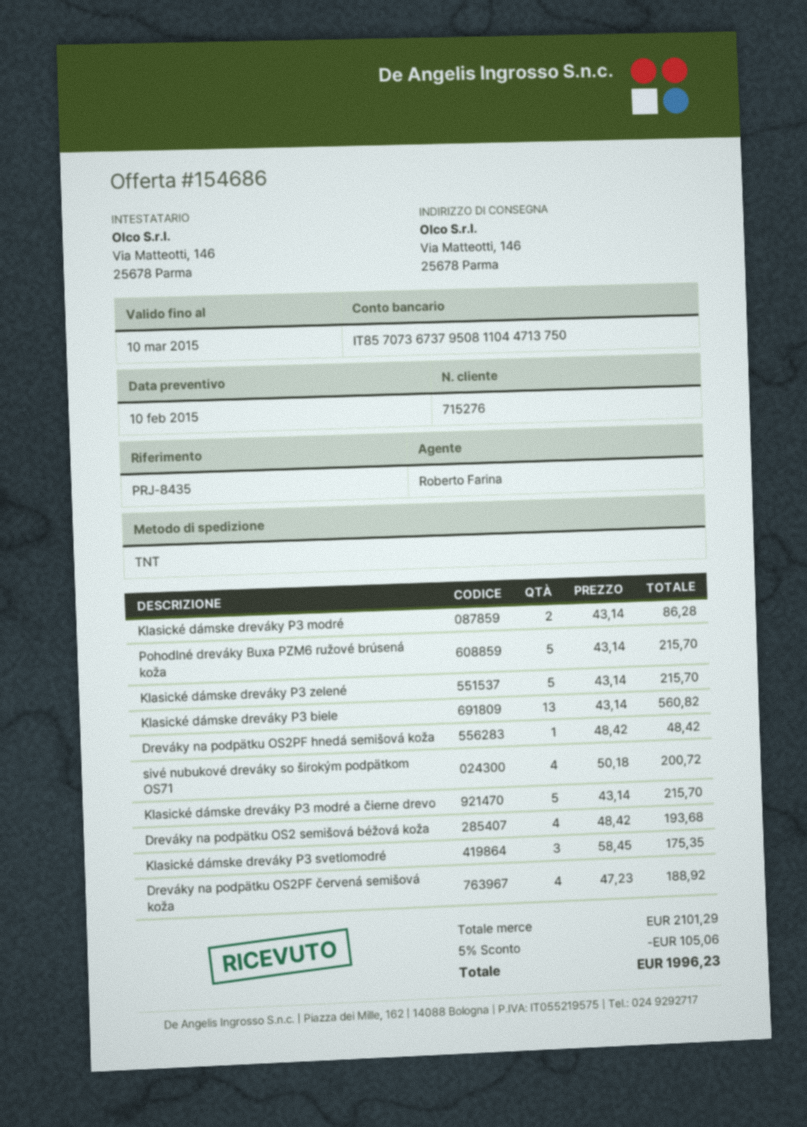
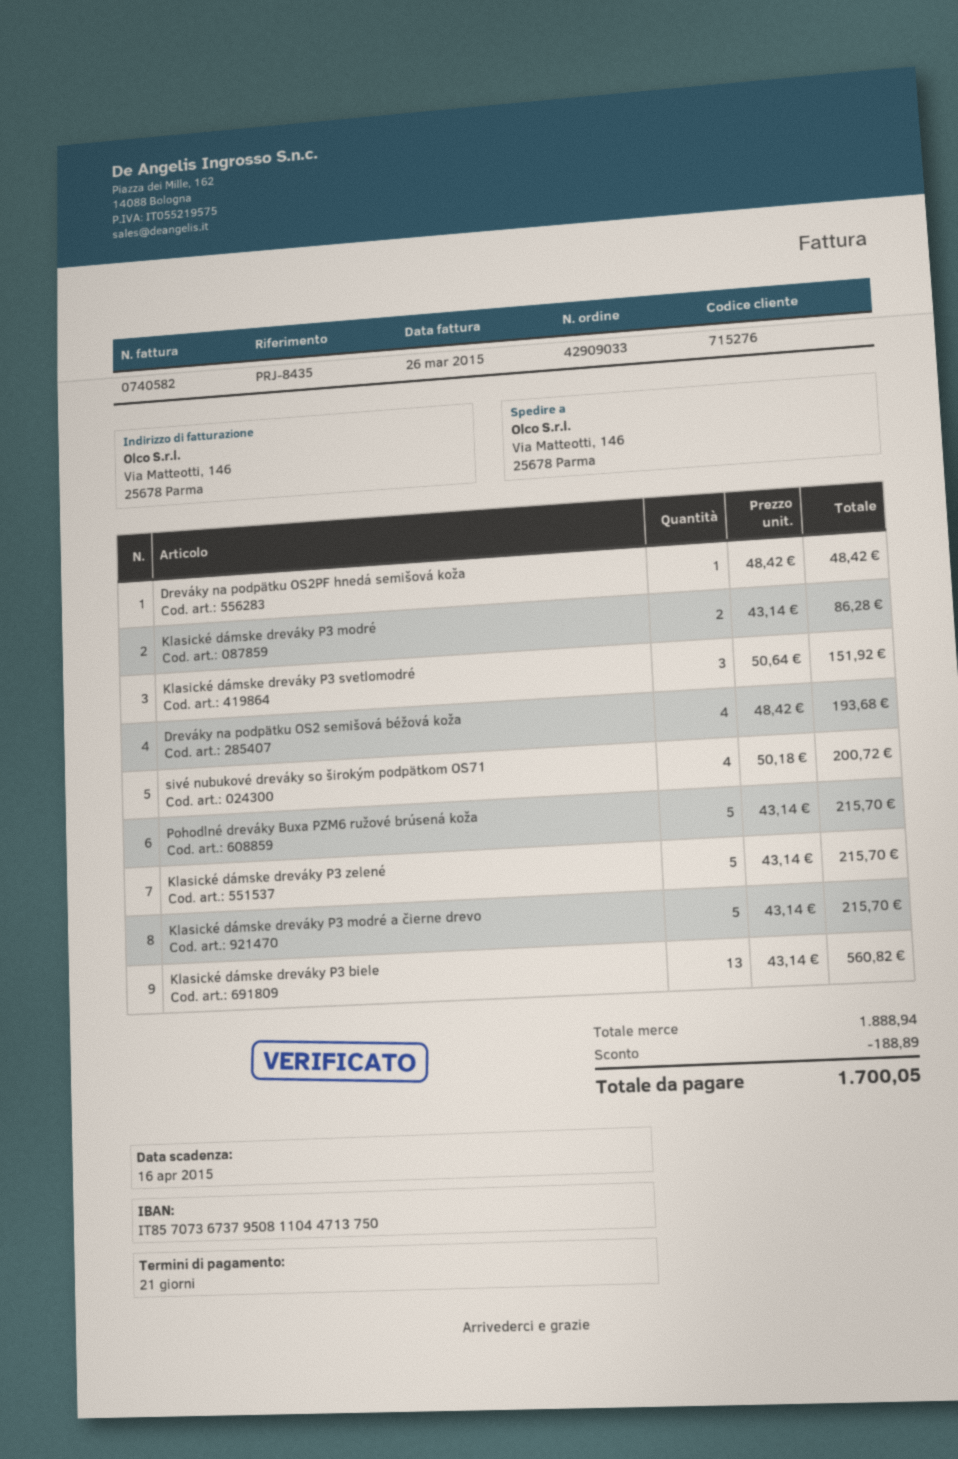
Klasické dámske dreváky P3 svetlomodré: 3 x 58.45 = 175.35 -> 3 x 50.64 = 151.92
Dreváky na podpätku OS2PF červená semišová koža: 4 x 47.23 = 188.92 -> none
subtotal: 2101.29 -> 1888.94
discount: 105.06 -> 188.89
total: 1996.23 -> 1700.05

